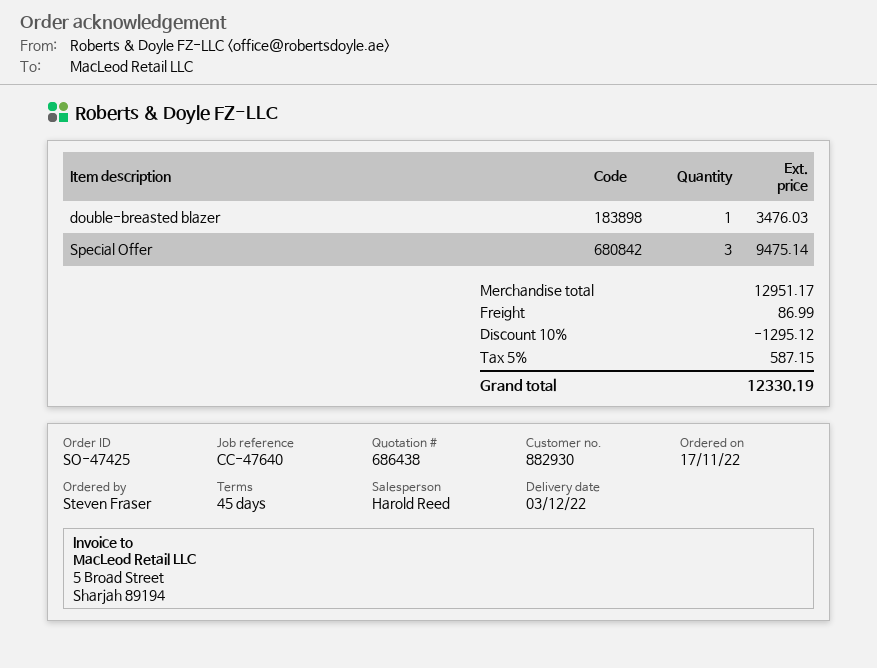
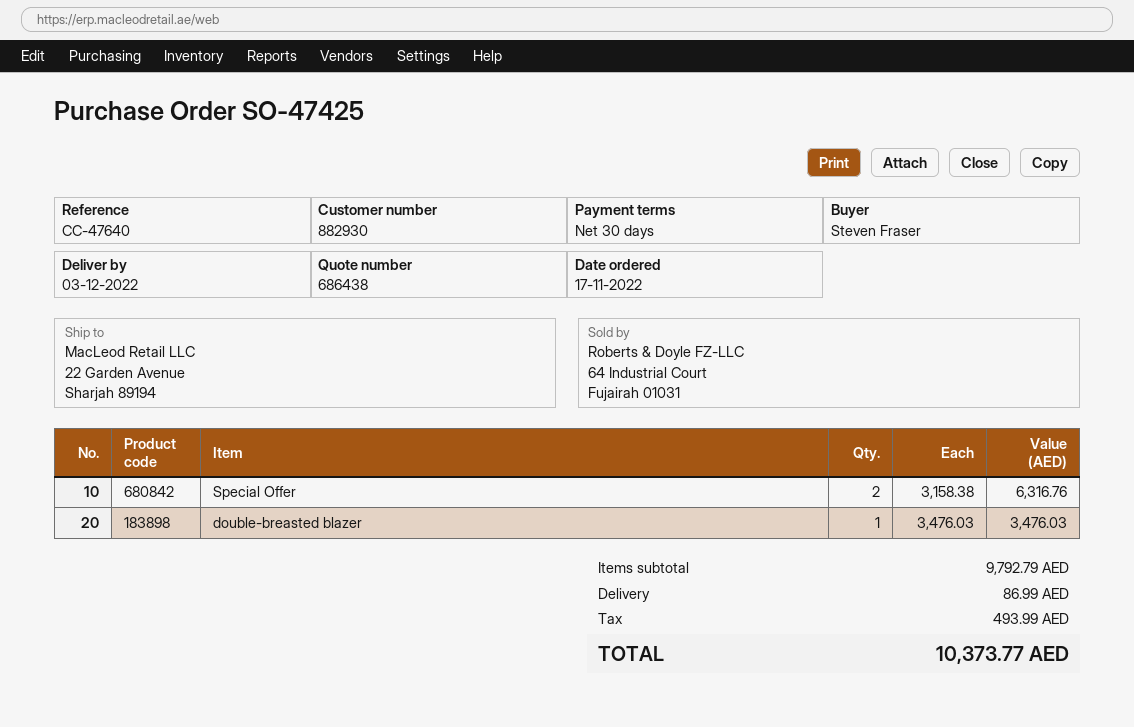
payment terms: 45 days -> 30 days
Special Offer: 3 for 9475.14 -> 2 for 6316.76
subtotal: 12951.17 -> 9792.79
discount: 10% = 1295.12 -> none
tax: 587.15 -> 493.99
total: 12330.19 -> 10373.77

